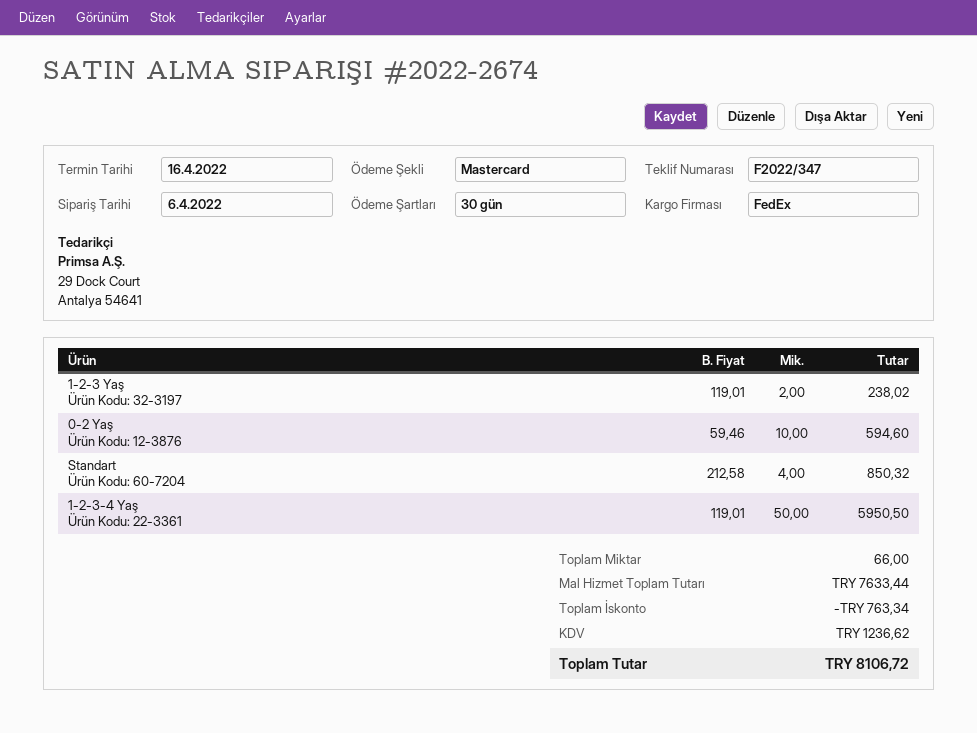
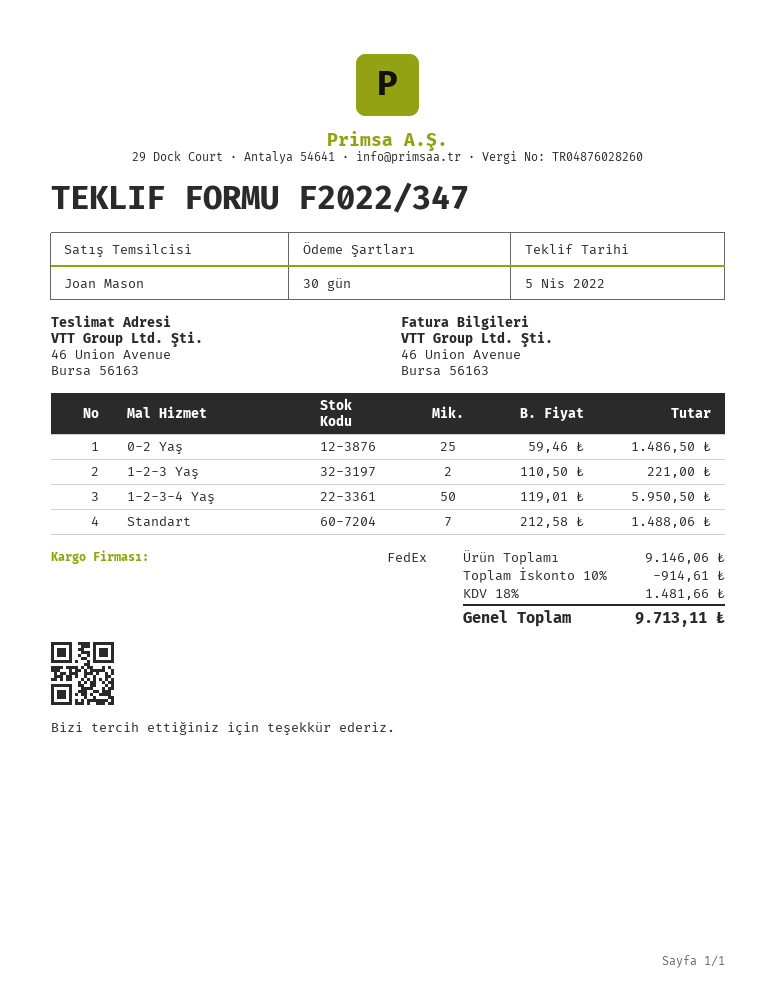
1-2-3 Yaş: 2 x 119.01 = 238.02 -> 2 x 110.50 = 221.00
0-2 Yaş: 10 x 59.46 = 594.60 -> 25 x 59.46 = 1486.50
Standart: 4 x 212.58 = 850.32 -> 7 x 212.58 = 1488.06
subtotal: 7633.44 -> 9146.06
discount: 763.34 -> 914.61
tax: 1236.62 -> 1481.66
total: 8106.72 -> 9713.11

